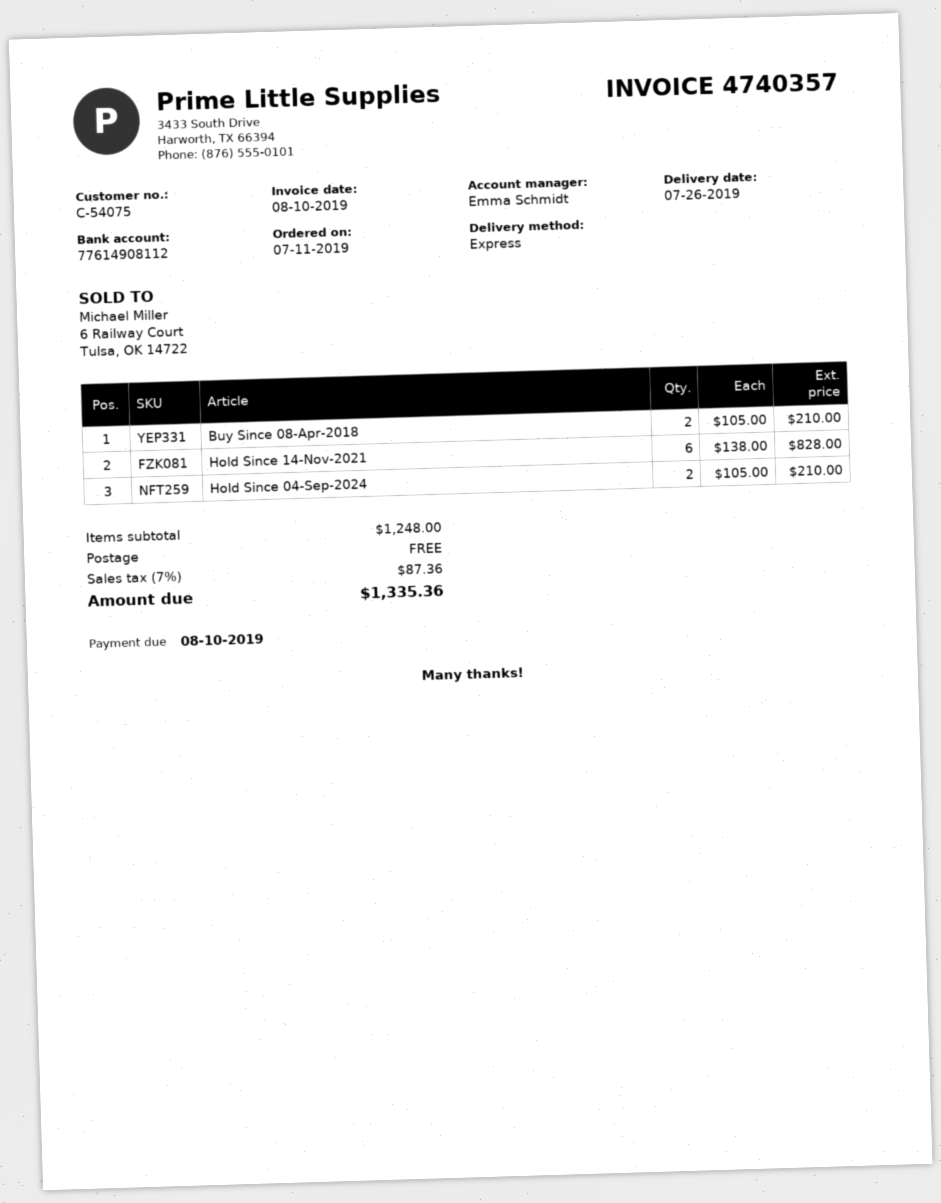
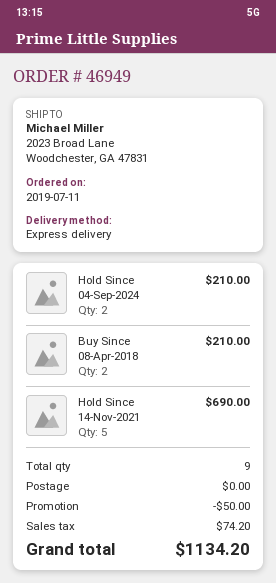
Hold Since 14-Nov-2021: 6 for 828.00 -> 5 for 690.00
discount: none -> 50.00
tax: 87.36 -> 74.20
total: 1335.36 -> 1134.20

